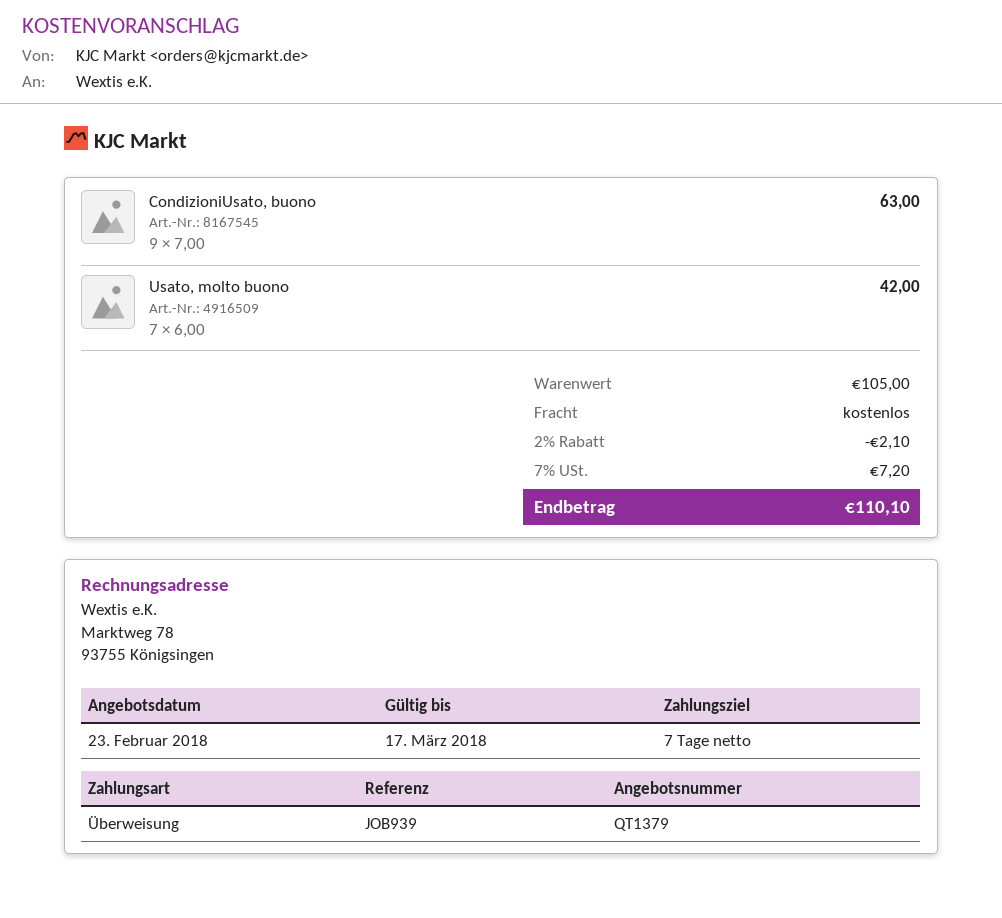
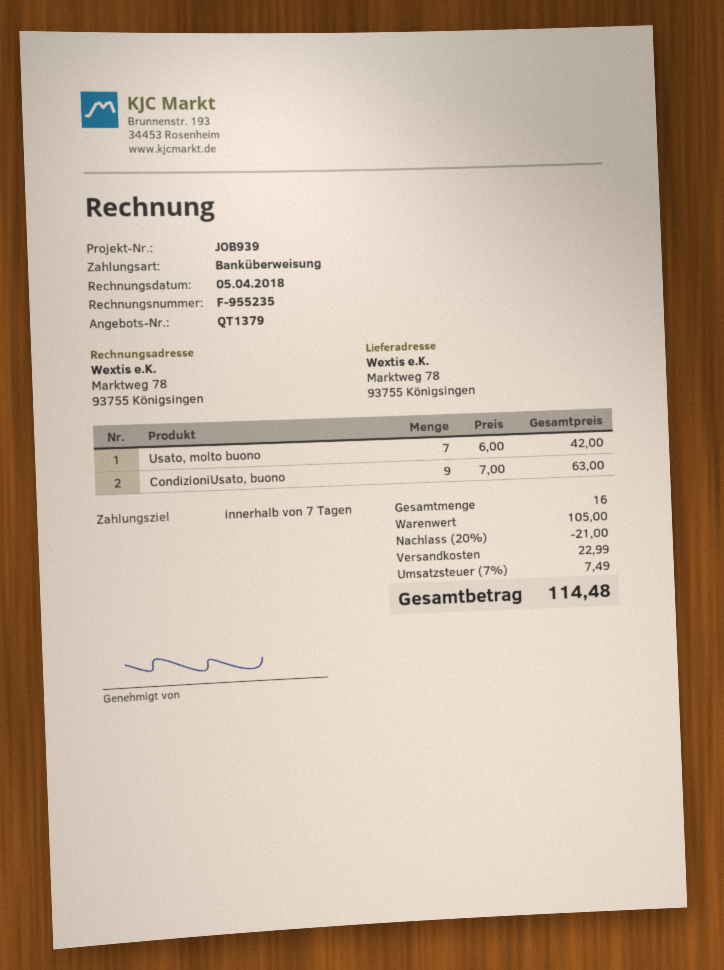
discount: 2% = 2.10 -> 20% = 21.00
shipping: 0.00 -> 22.99
tax: 7% = 7.20 -> 7% = 7.49
total: 110.10 -> 114.48

